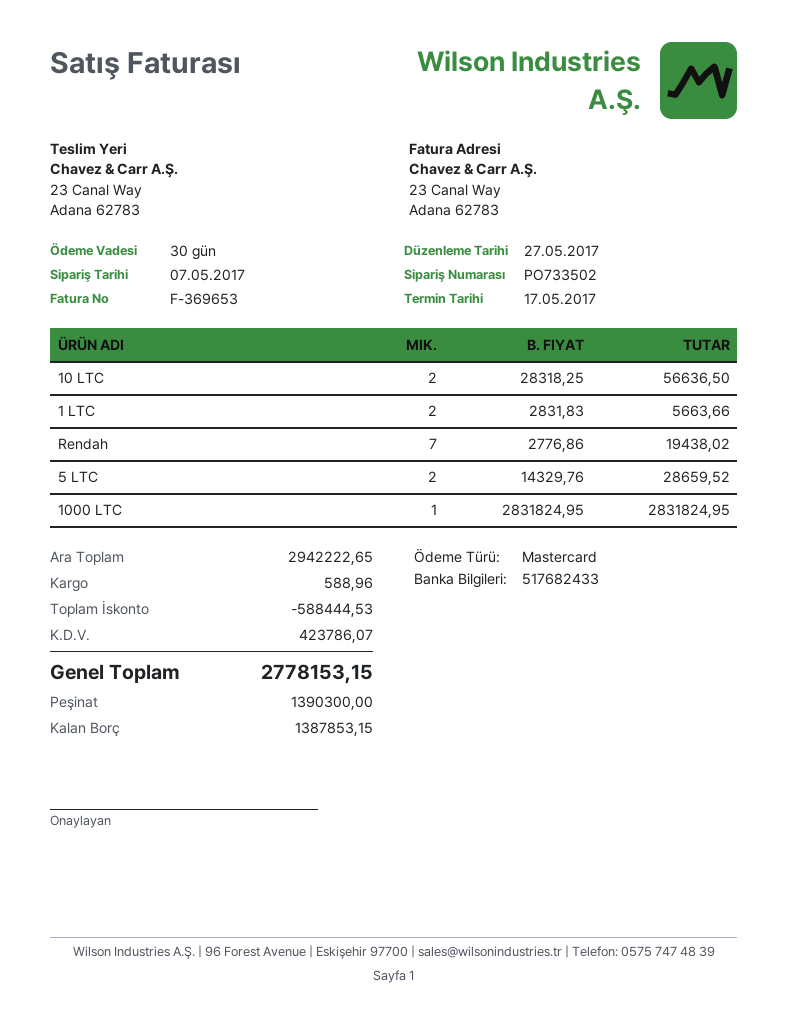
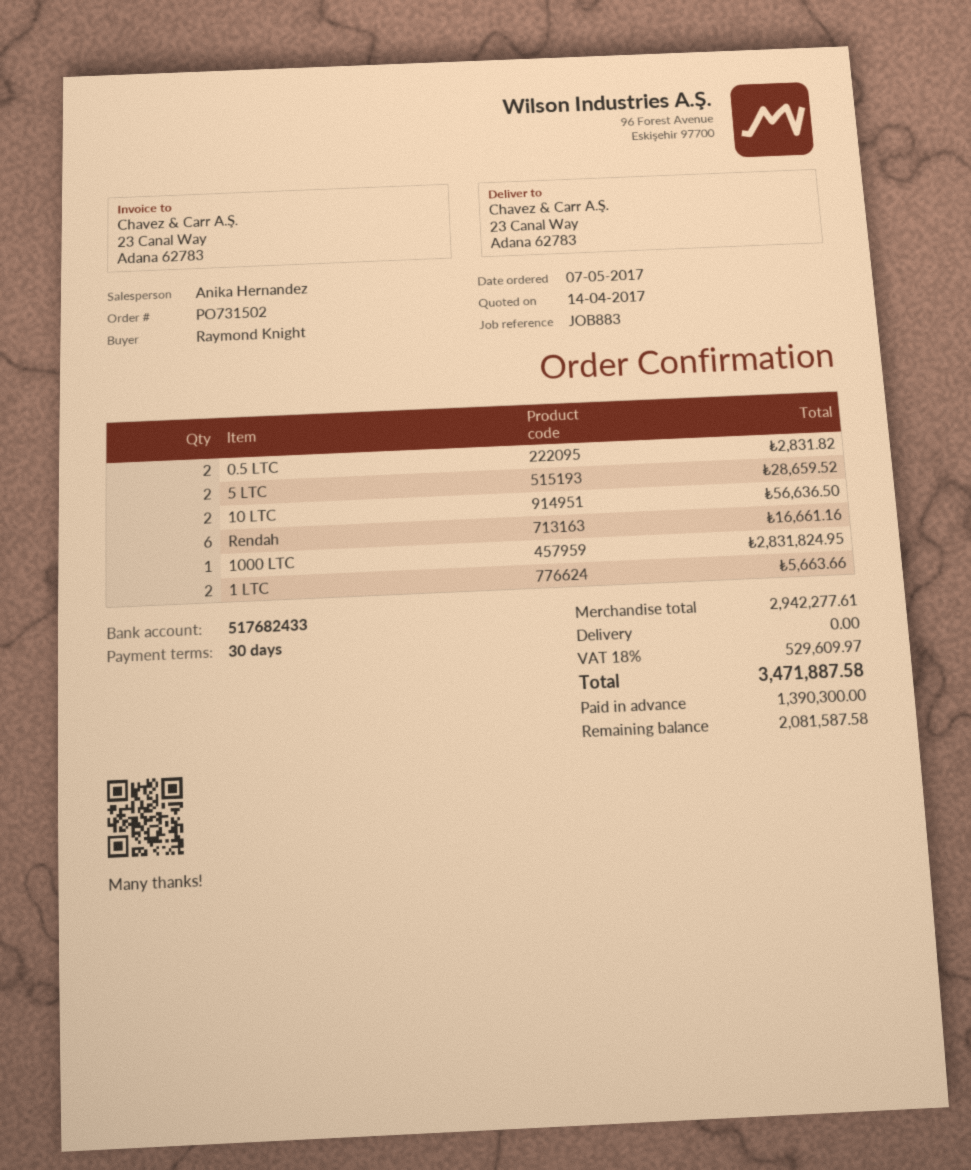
order number: PO733502 -> PO731502
Rendah: 7 for 19438.02 -> 6 for 16661.16
0.5 LTC: none -> 2 for 2831.82
subtotal: 2942222.65 -> 2942277.61
discount: 588444.53 -> none
shipping: 588.96 -> 0.00
tax: 423786.07 -> 529609.97
total: 2778153.15 -> 3471887.58
balance: 1387853.15 -> 2081587.58

